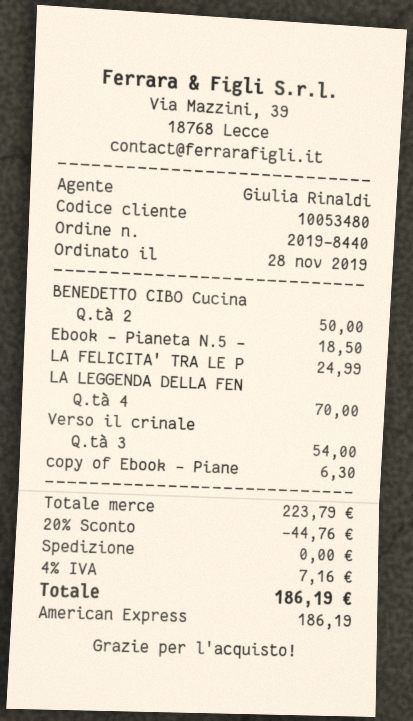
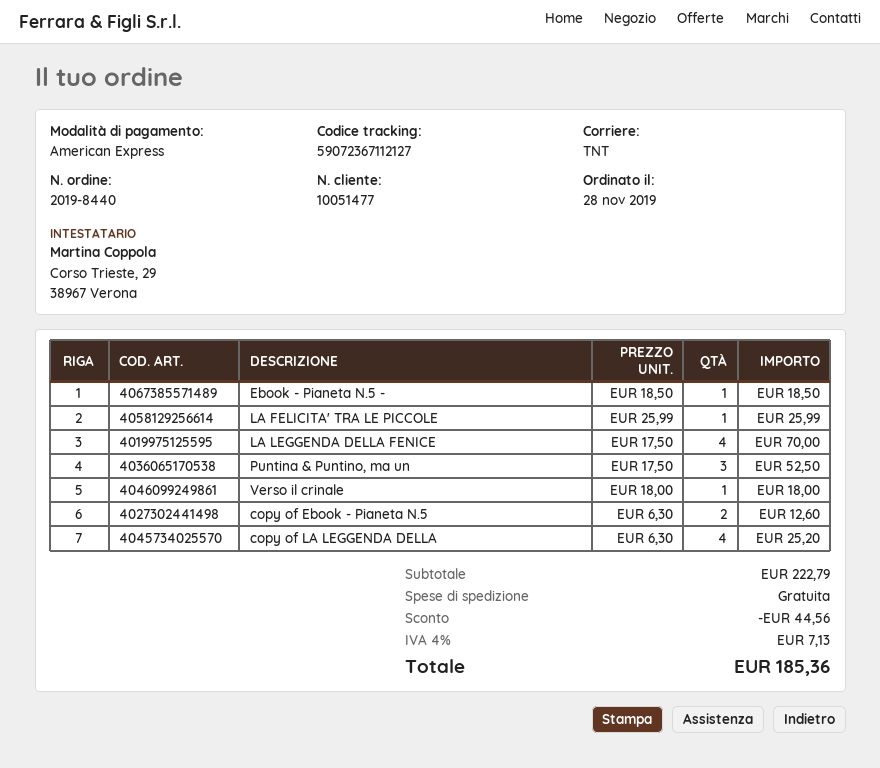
customer number: 10053480 -> 10051477
BENEDETTO CIBO Cucina: 2 for 50.00 -> none
LA FELICITA' TRA LE P: 1 for 24.99 -> 1 for 25.99
Verso il crinale: 3 for 54.00 -> 1 for 18.00
copy of Ebook - Piane: 1 for 6.30 -> 2 for 12.60
Puntina & Puntino, ma un: none -> 3 for 52.50
copy of LA LEGGENDA DELLA: none -> 4 for 25.20
subtotal: 223.79 -> 222.79
discount: 44.76 -> 44.56
tax: 4% = 7.16 -> 4% = 7.13
total: 186.19 -> 185.36

